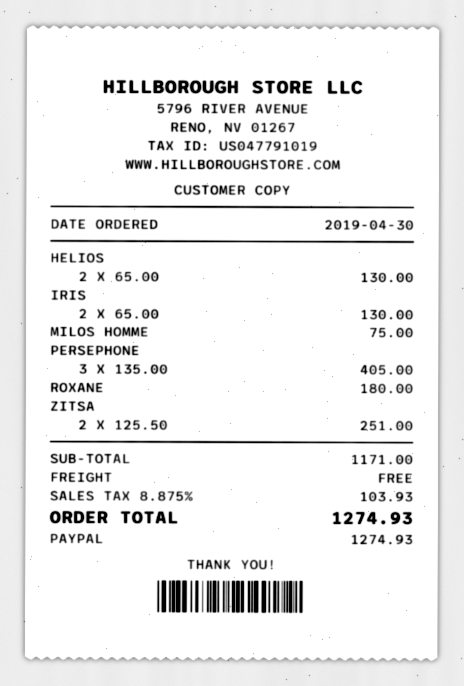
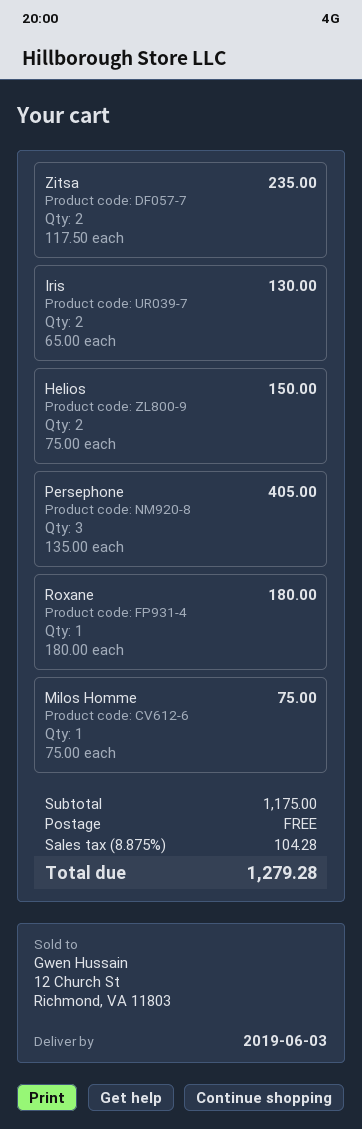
HELIOS: 2 x 65.00 = 130.00 -> 2 x 75.00 = 150.00
ZITSA: 2 x 125.50 = 251.00 -> 2 x 117.50 = 235.00
subtotal: 1171.00 -> 1175.00
tax: 8.875% = 103.93 -> 8.875% = 104.28
total: 1274.93 -> 1279.28

